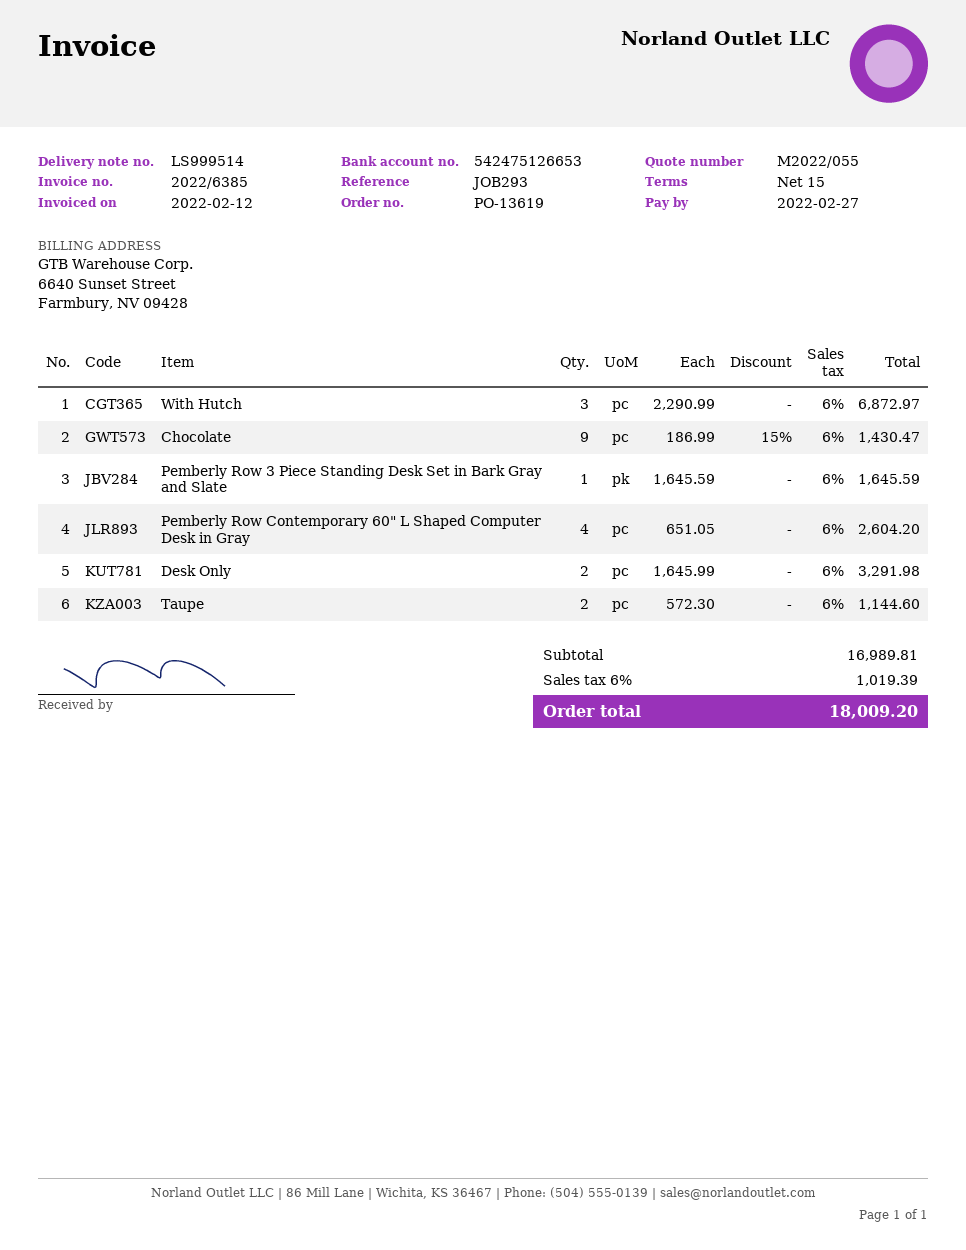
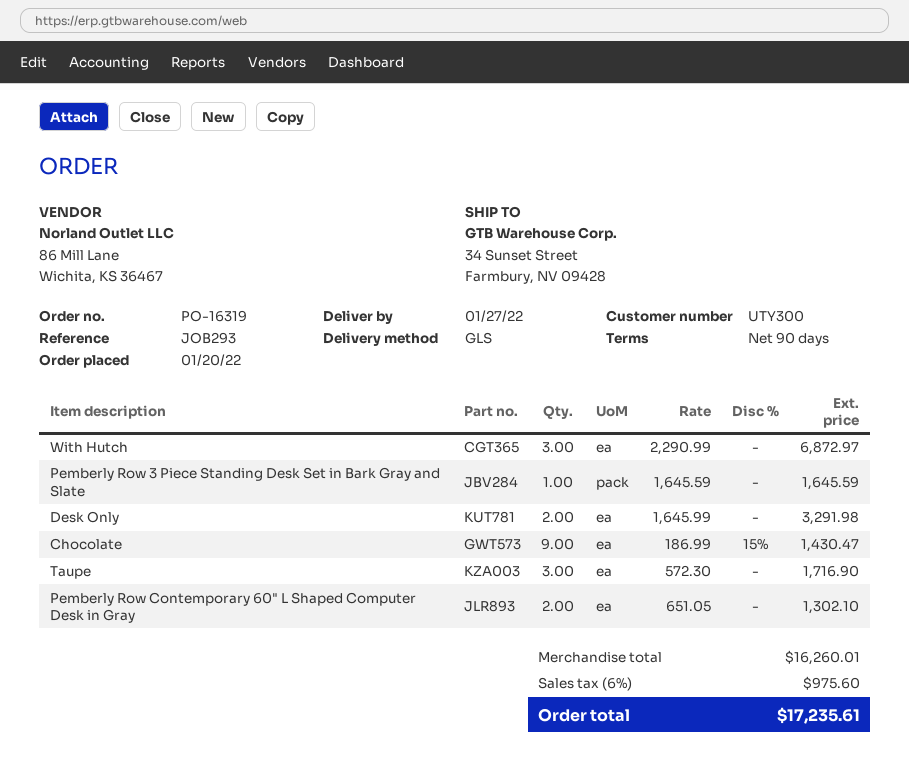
order number: PO-13619 -> PO-16319
payment terms: 15 days -> 90 days
Pemberly Row Contemporary 60" L Shaped Computer Desk in Gray: 4 x 651.05 = 2604.20 -> 2 x 651.05 = 1302.10
Taupe: 2 x 572.30 = 1144.60 -> 3 x 572.30 = 1716.90
subtotal: 16989.81 -> 16260.01
tax: 6% = 1019.39 -> 6% = 975.60
total: 18009.20 -> 17235.61

